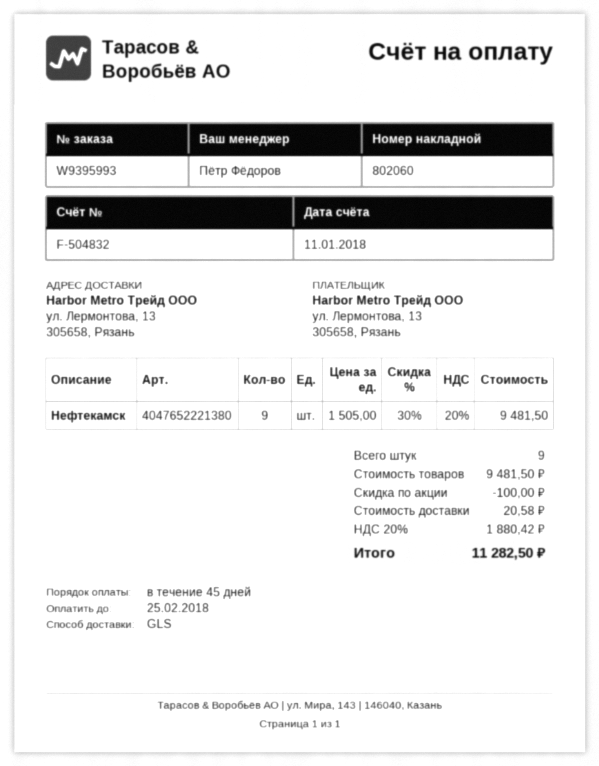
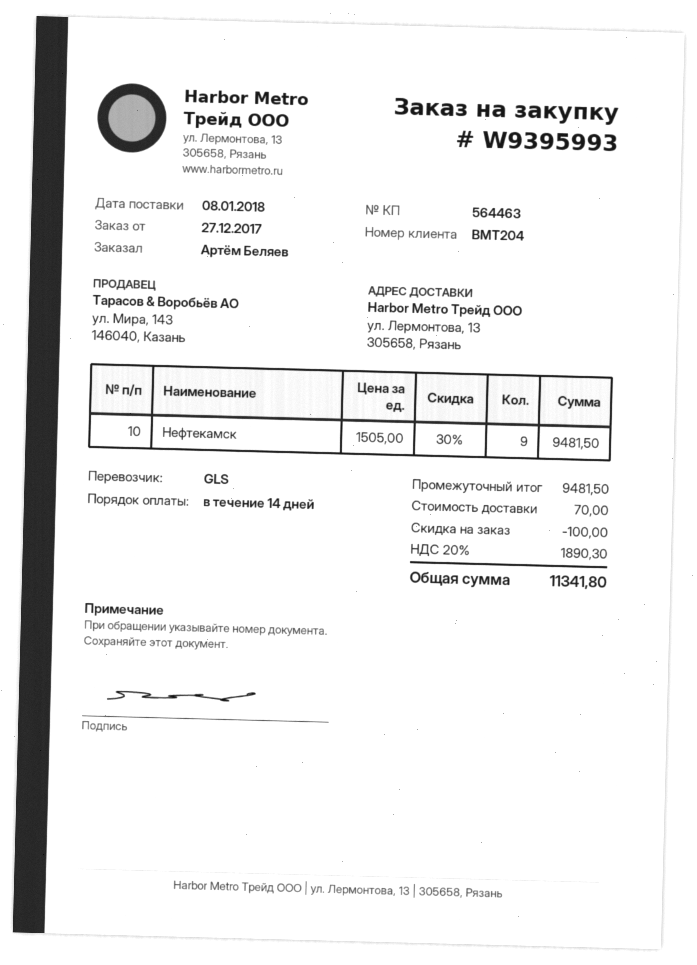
payment terms: 45 days -> 14 days
shipping: 20.58 -> 70.00
tax: 20% = 1880.42 -> 20% = 1890.30
total: 11282.50 -> 11341.80

